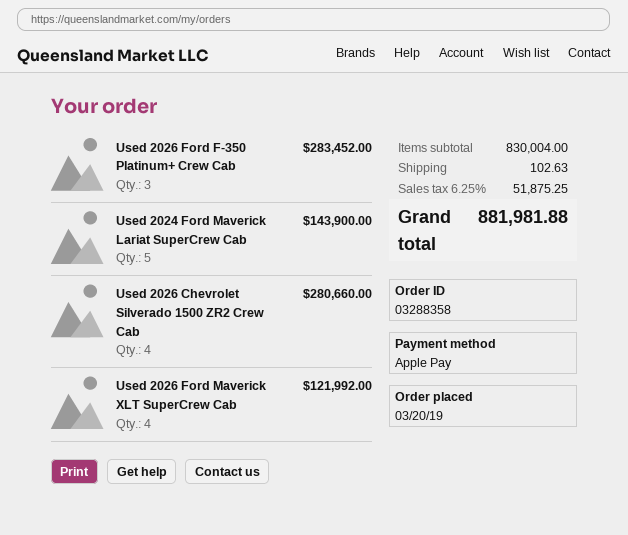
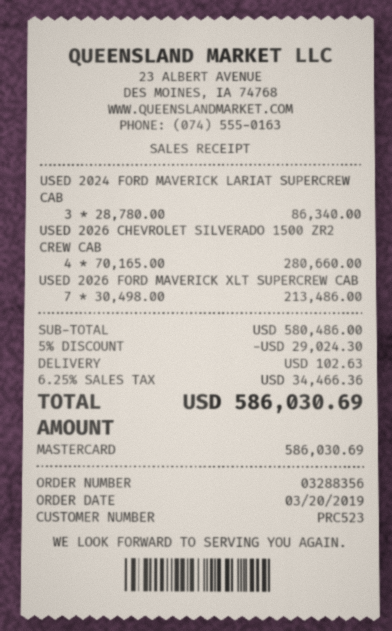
order number: 03288358 -> 03288356
payment method: Apple Pay -> Mastercard
Used 2026 Ford F-350 Platinum+ Crew Cab: 3 for 283452.00 -> none
Used 2024 Ford Maverick Lariat SuperCrew Cab: 5 for 143900.00 -> 3 for 86340.00
Used 2026 Ford Maverick XLT SuperCrew Cab: 4 for 121992.00 -> 7 for 213486.00
subtotal: 830004.00 -> 580486.00
discount: none -> 5% = 29024.30
tax: 6.25% = 51875.25 -> 6.25% = 34466.36
total: 881981.88 -> 586030.69

